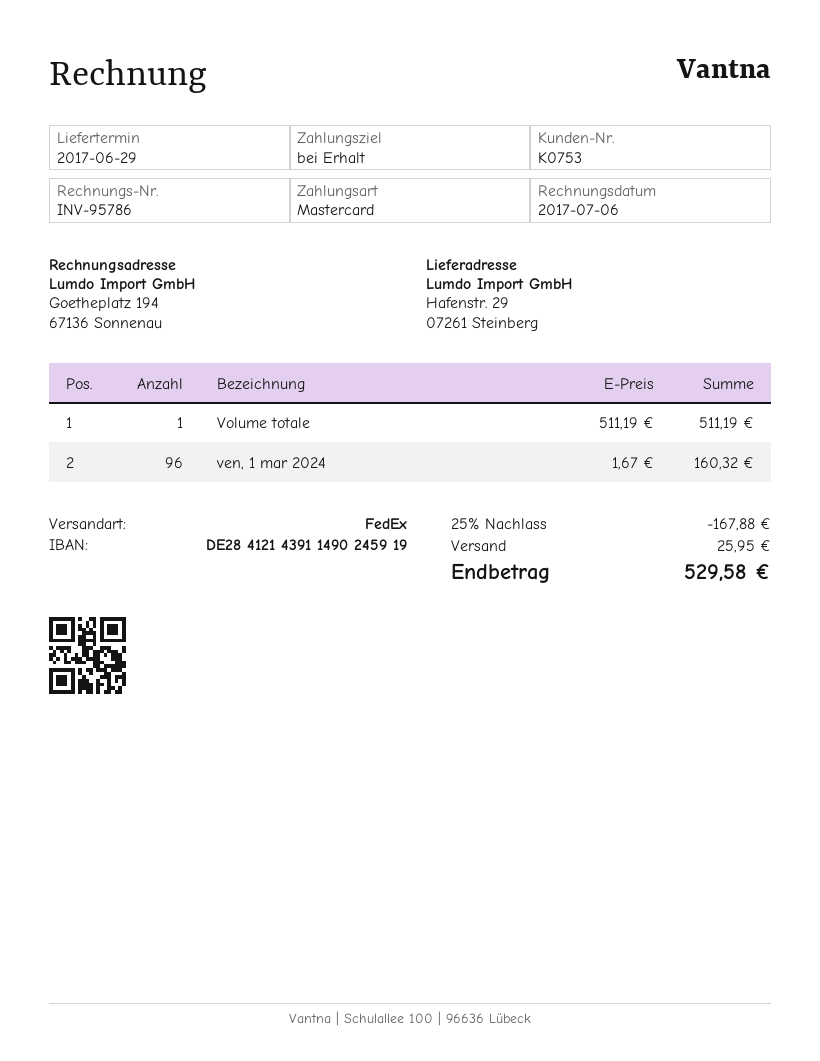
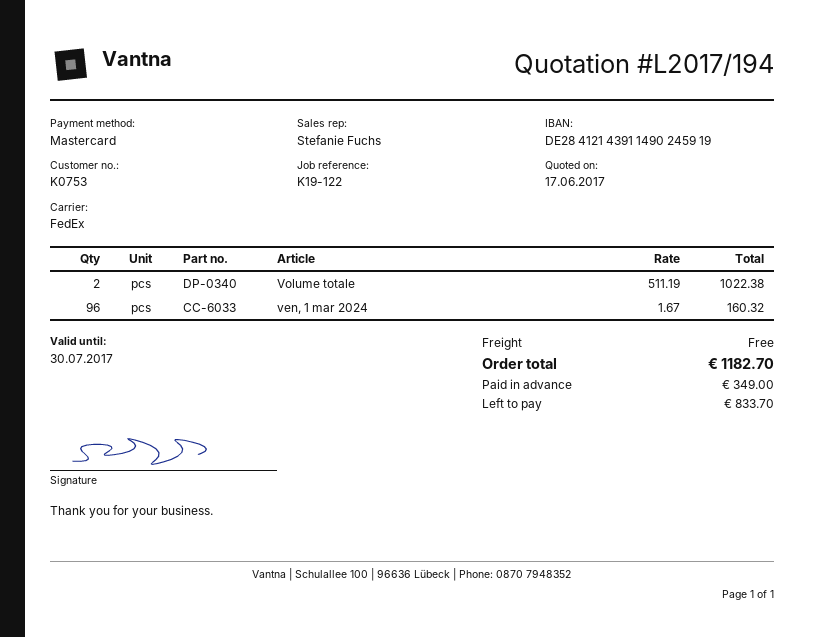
Volume totale: 1 x 511.19 = 511.19 -> 2 x 511.19 = 1022.38
discount: 25% = 167.88 -> none
shipping: 25.95 -> 0.00
total: 529.58 -> 1182.70

